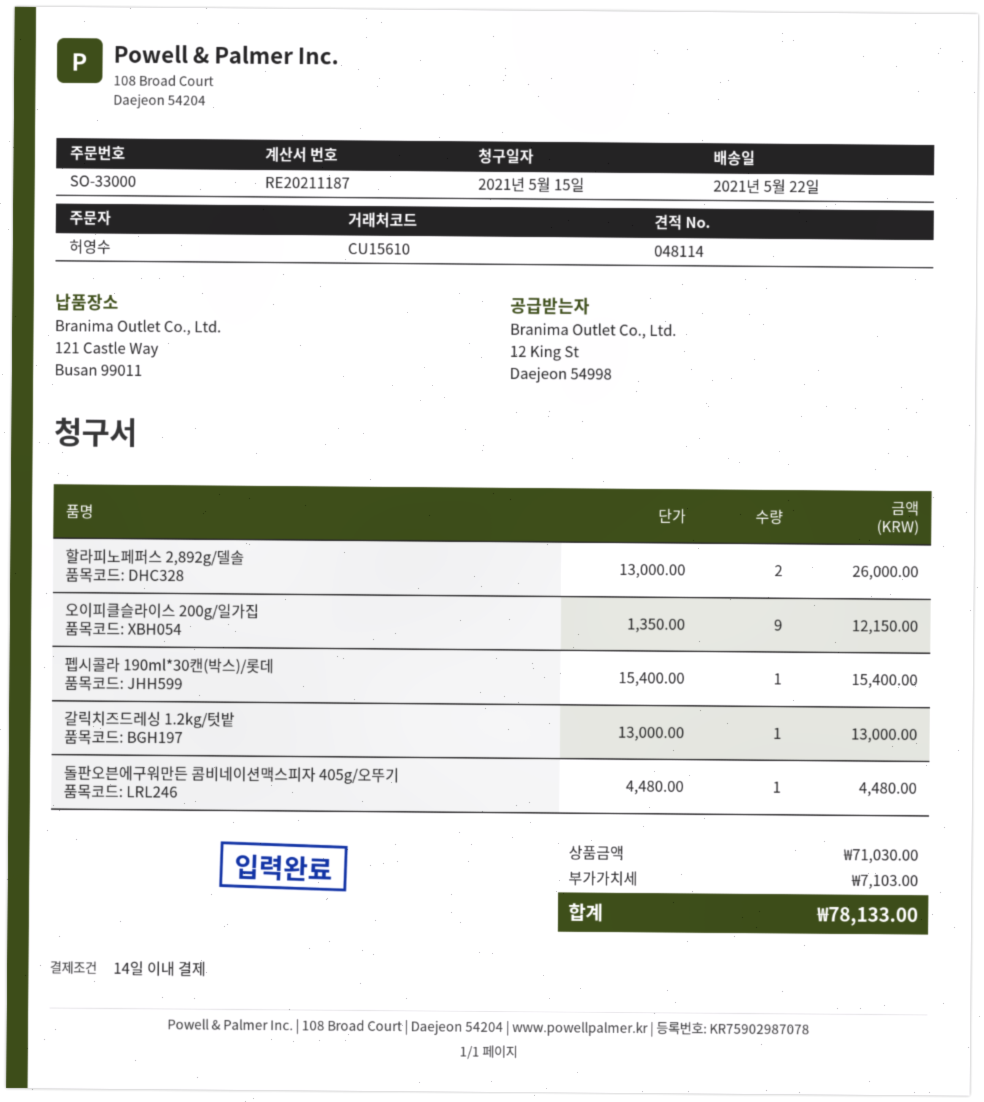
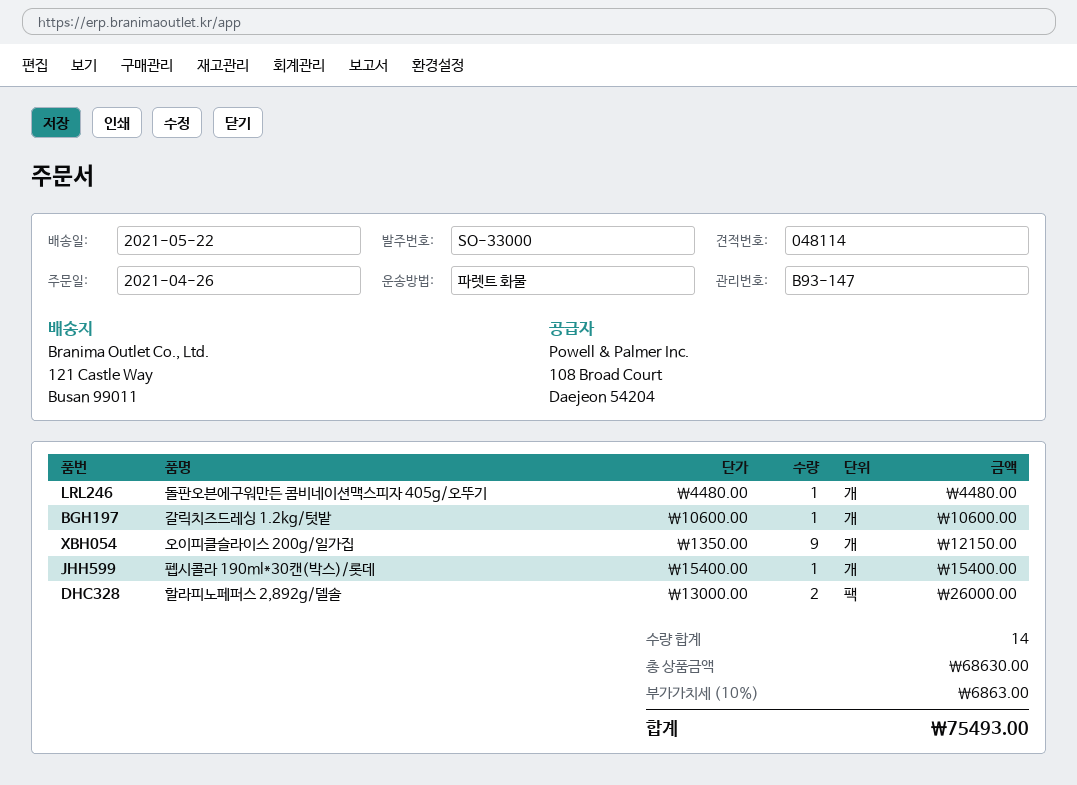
갈릭치즈드레싱 1.2kg/텃밭: 1 x 13000.00 = 13000.00 -> 1 x 10600.00 = 10600.00
subtotal: 71030.00 -> 68630.00
tax: 7103.00 -> 6863.00
total: 78133.00 -> 75493.00

